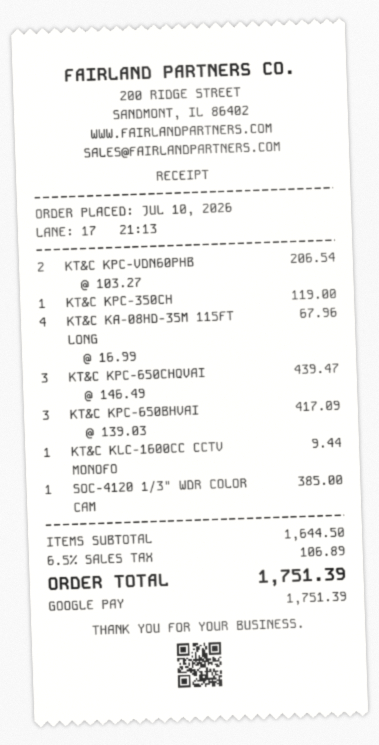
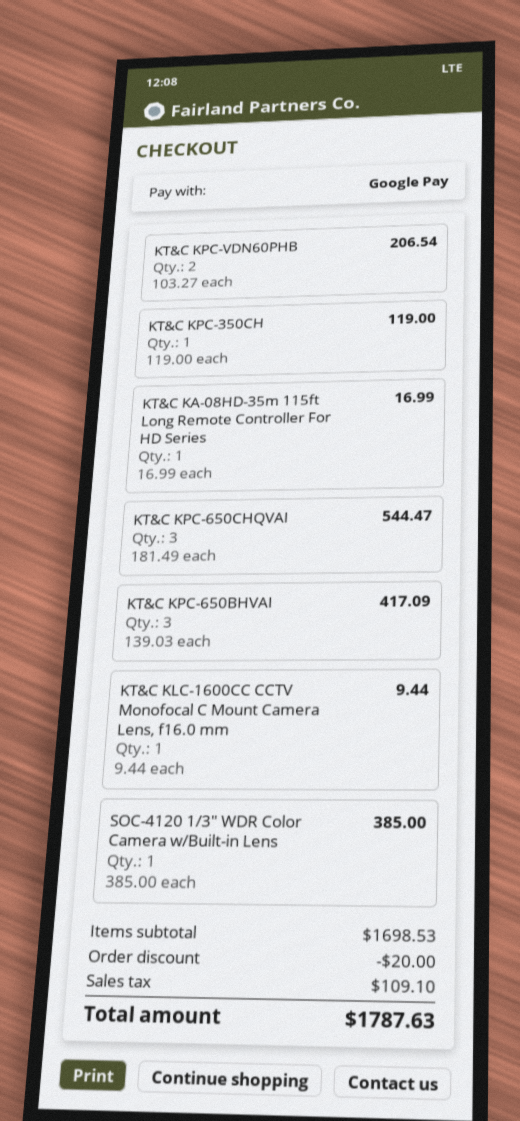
KT&C KA-08HD-35M 115FT LONG: 4 x 16.99 = 67.96 -> 1 x 16.99 = 16.99
KT&C KPC-650CHQVAI: 3 x 146.49 = 439.47 -> 3 x 181.49 = 544.47
subtotal: 1644.50 -> 1698.53
discount: none -> 20.00
tax: 106.89 -> 109.10
total: 1751.39 -> 1787.63

